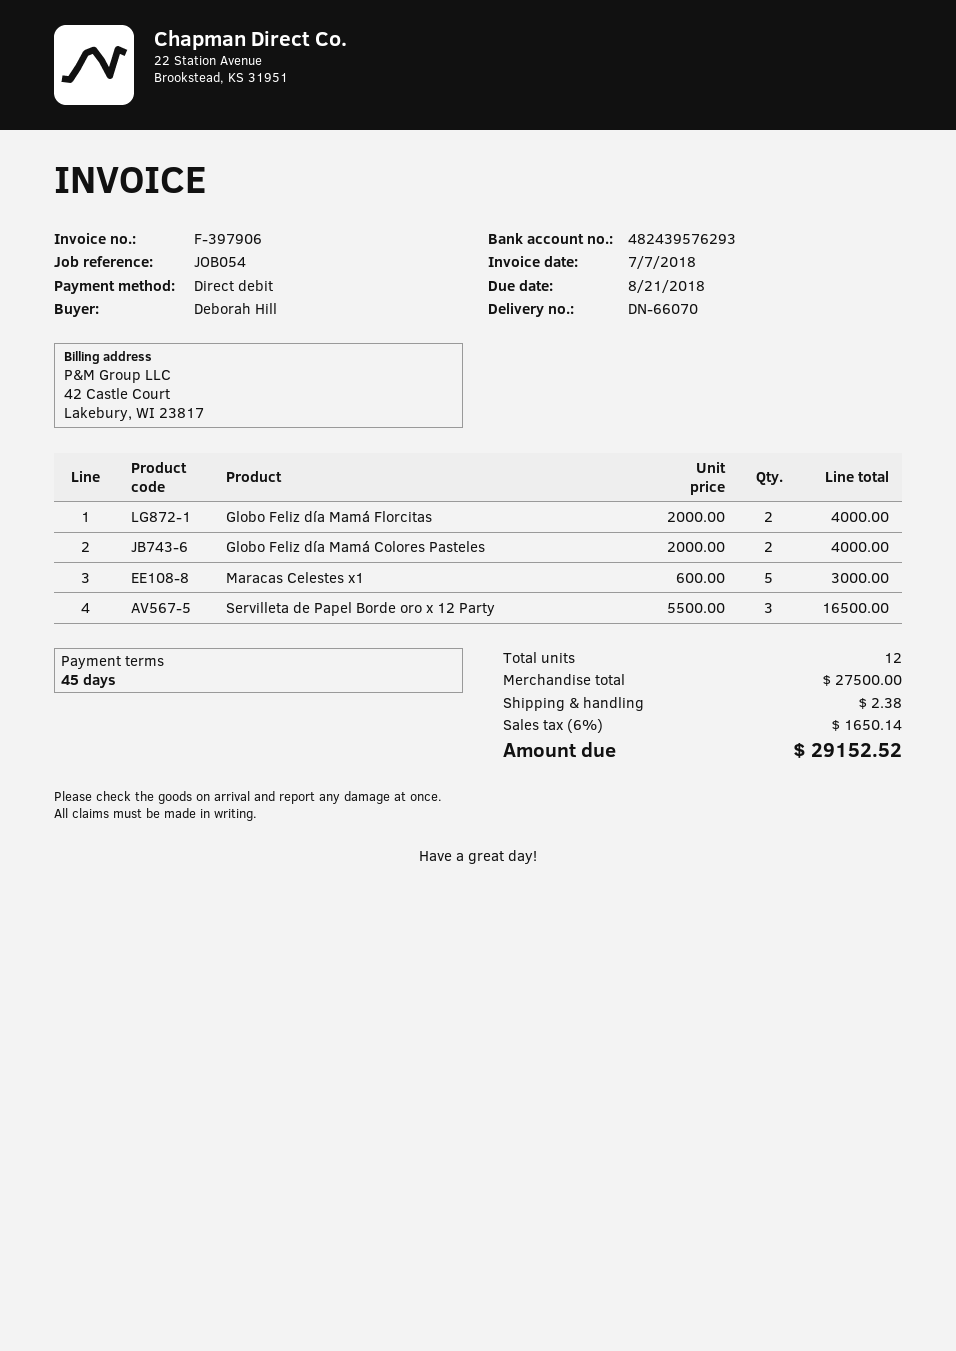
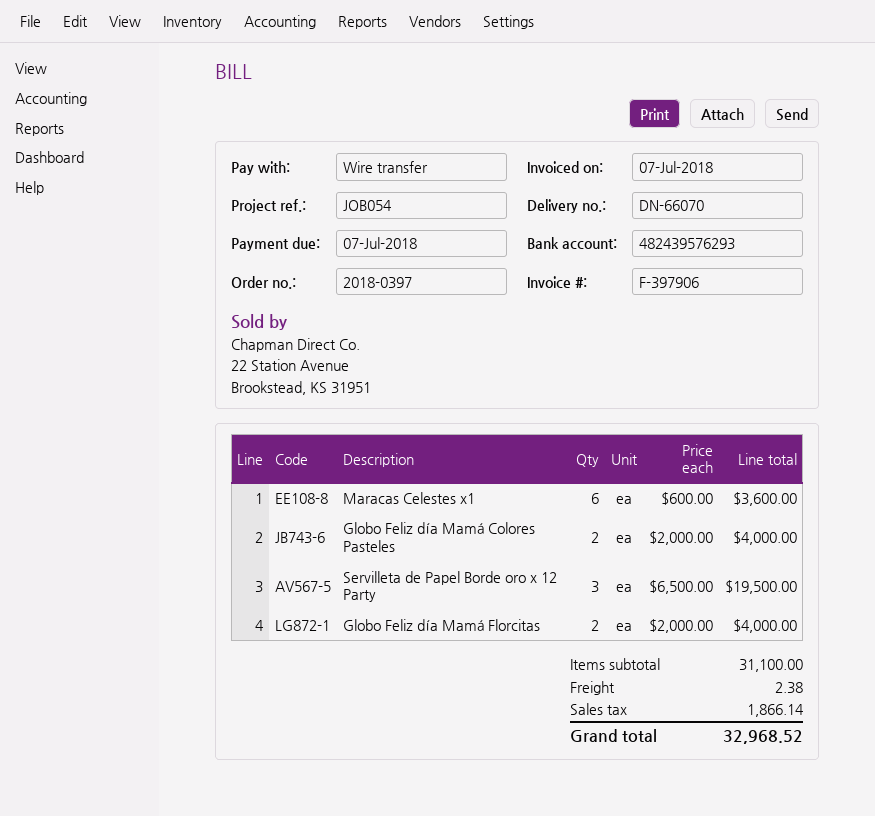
due date: 2018-08-21 -> 2018-07-07
payment method: direct debit -> bank transfer
Maracas Celestes x1: 5 x 600.00 = 3000.00 -> 6 x 600.00 = 3600.00
Servilleta de Papel Borde oro x 12 Party: 3 x 5500.00 = 16500.00 -> 3 x 6500.00 = 19500.00
subtotal: 27500.00 -> 31100.00
tax: 1650.14 -> 1866.14
total: 29152.52 -> 32968.52

